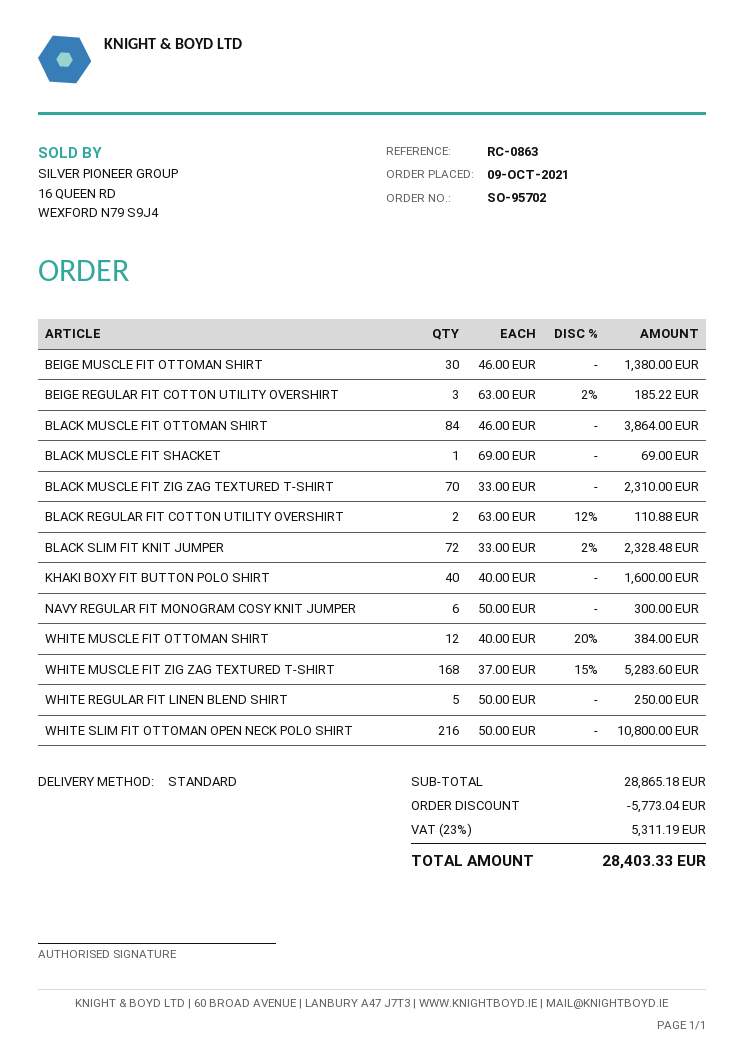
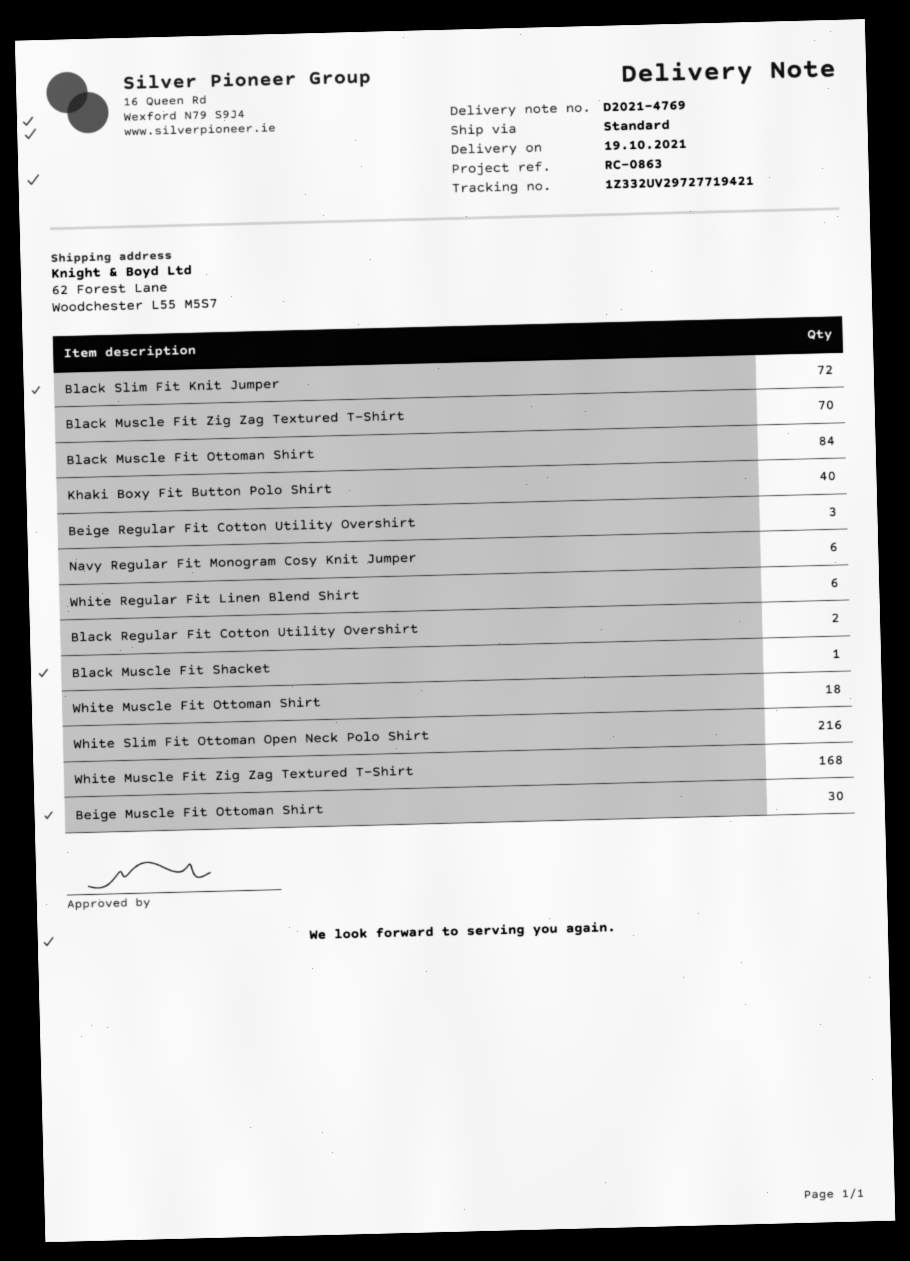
WHITE MUSCLE FIT OTTOMAN SHIRT: 12 -> 18
WHITE REGULAR FIT LINEN BLEND SHIRT: 5 -> 6

